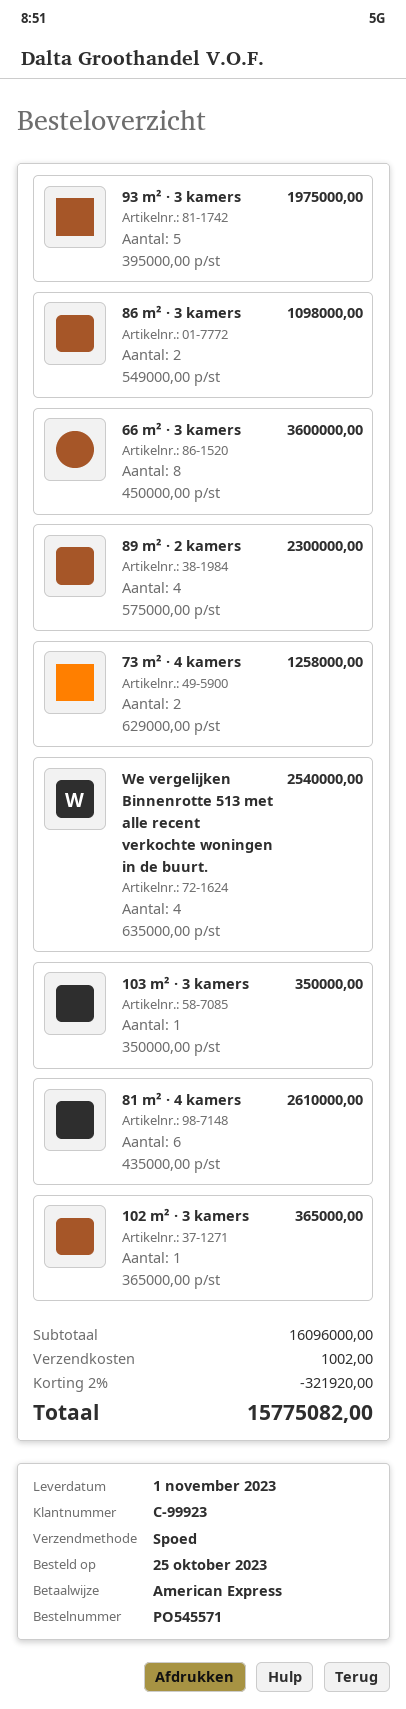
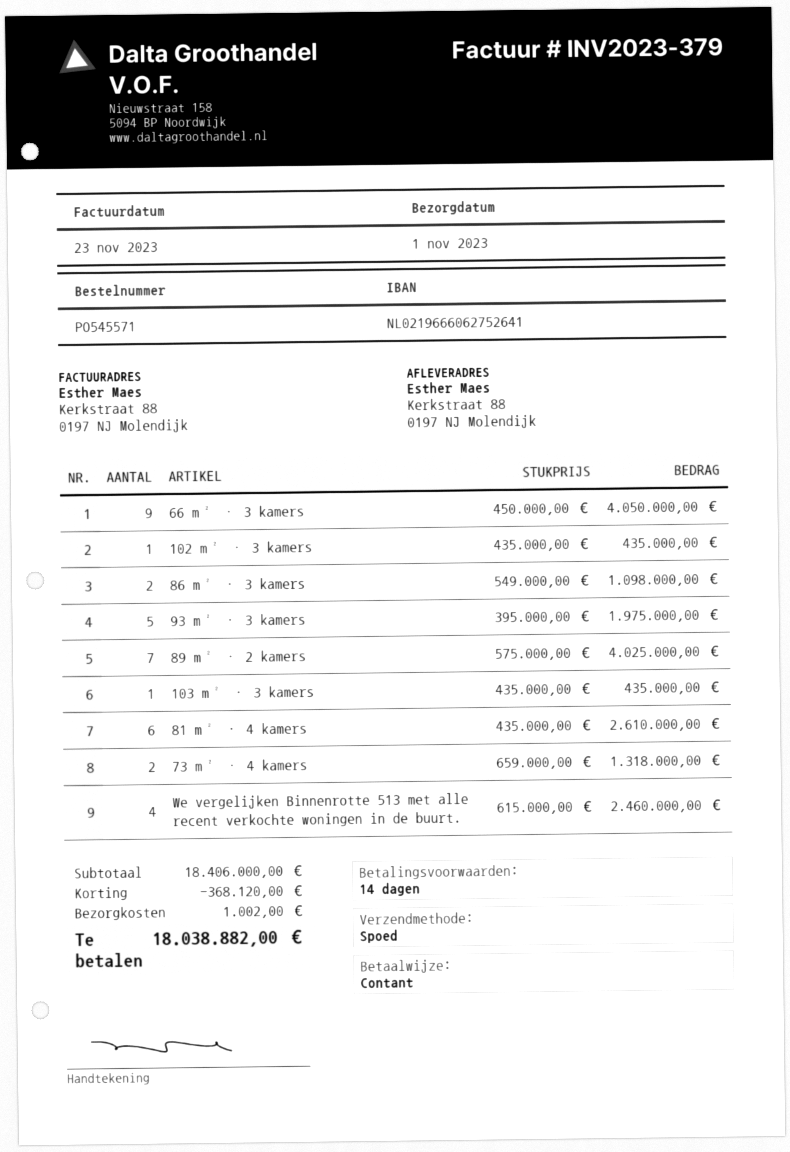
payment method: American Express -> cash
66 m² · 3 kamers: 8 x 450000.00 = 3600000.00 -> 9 x 450000.00 = 4050000.00
89 m² · 2 kamers: 4 x 575000.00 = 2300000.00 -> 7 x 575000.00 = 4025000.00
73 m² · 4 kamers: 2 x 629000.00 = 1258000.00 -> 2 x 659000.00 = 1318000.00
We vergelijken Binnenrotte 513 met alle recent verkochte woningen in de buurt.: 4 x 635000.00 = 2540000.00 -> 4 x 615000.00 = 2460000.00
103 m² · 3 kamers: 1 x 350000.00 = 350000.00 -> 1 x 435000.00 = 435000.00
102 m² · 3 kamers: 1 x 365000.00 = 365000.00 -> 1 x 435000.00 = 435000.00
subtotal: 16096000.00 -> 18406000.00
discount: 321920.00 -> 368120.00
total: 15775082.00 -> 18038882.00

